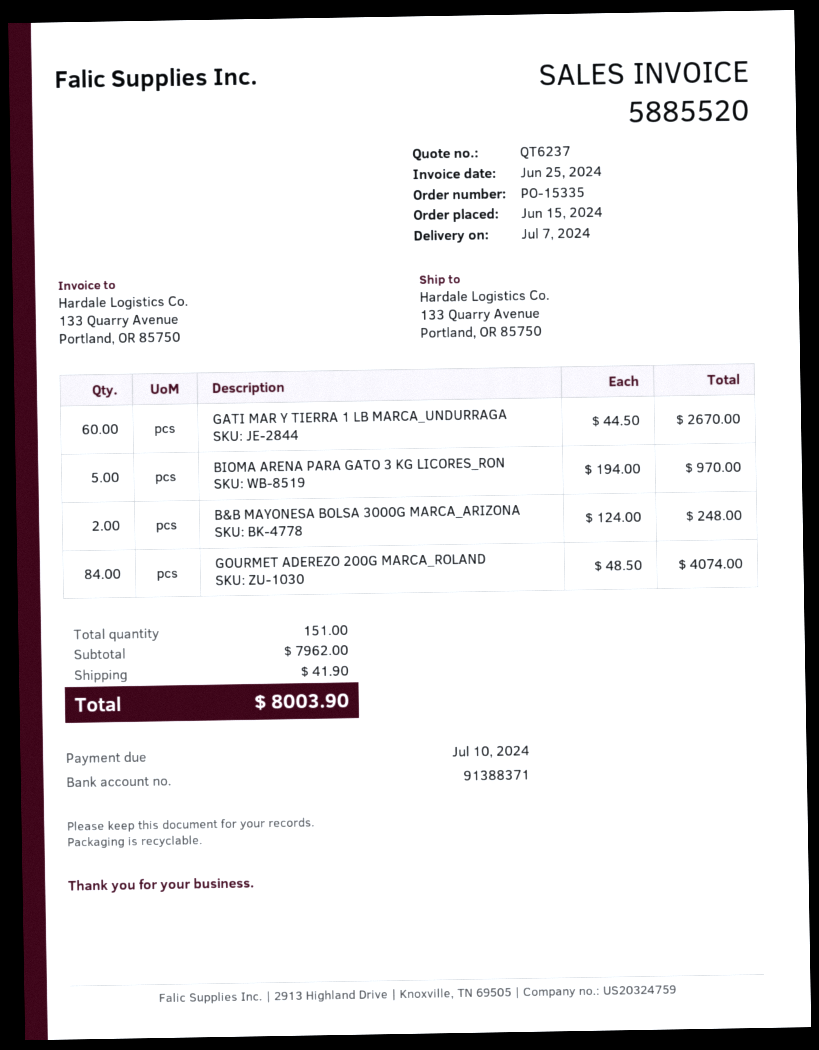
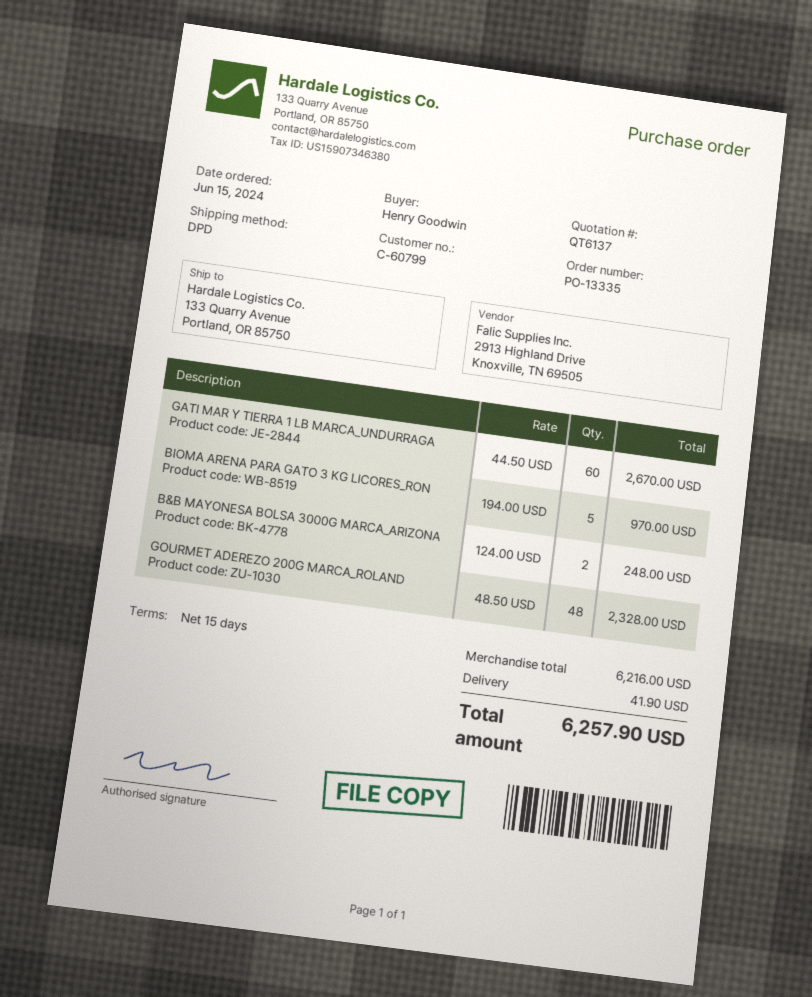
quote number: QT6237 -> QT6137
order number: PO-15335 -> PO-13335
GOURMET ADEREZO 200G MARCA_ROLAND: 84 x 48.50 = 4074.00 -> 48 x 48.50 = 2328.00
subtotal: 7962.00 -> 6216.00
total: 8003.90 -> 6257.90

